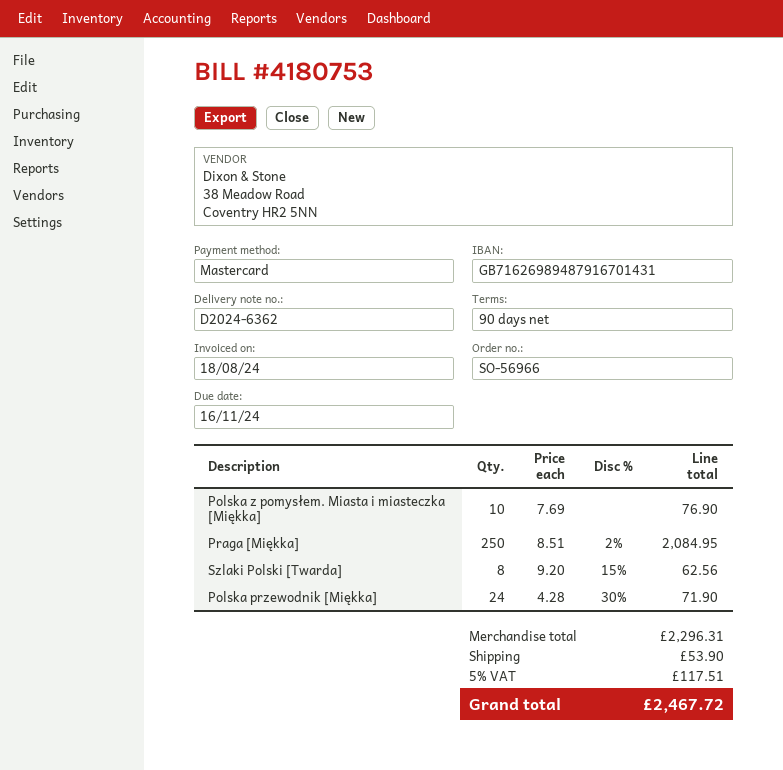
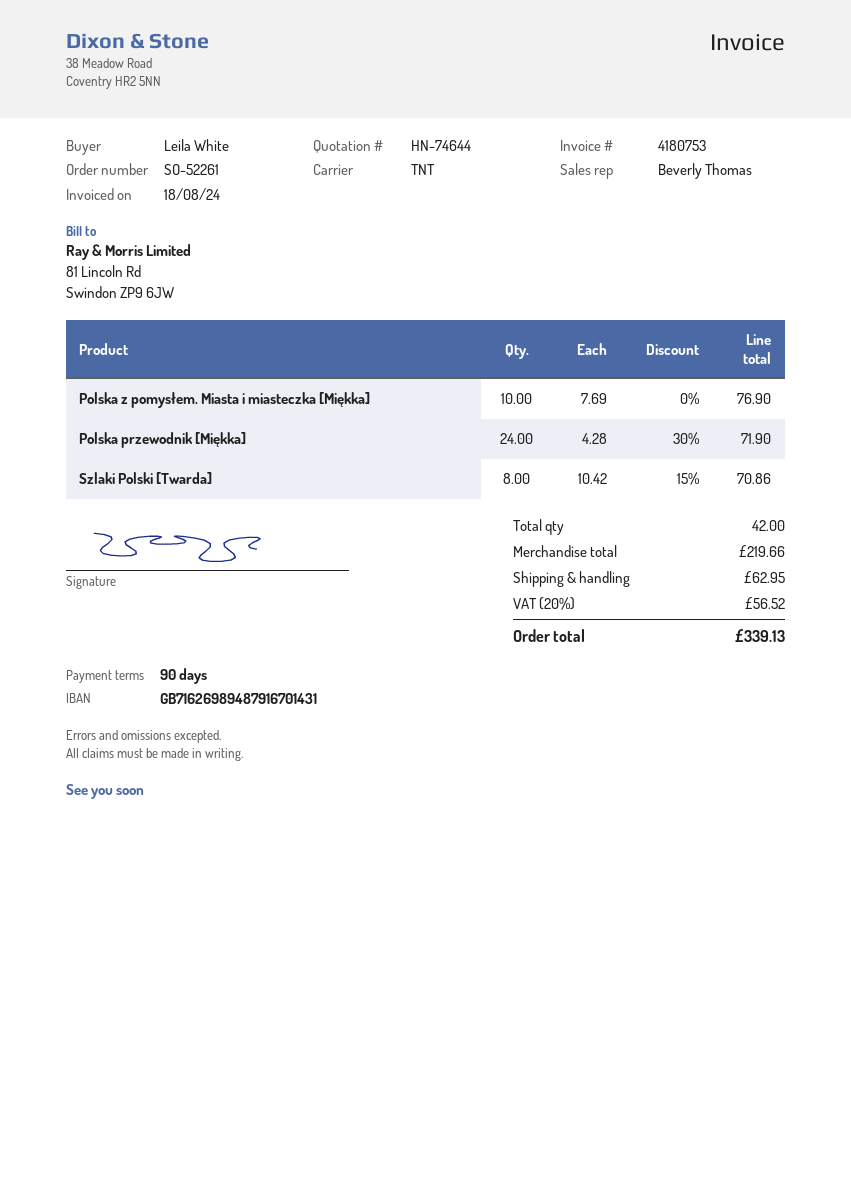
order number: SO-56966 -> SO-52261
Praga [Miękka]: 250 x 8.51 - 2% = 2084.95 -> none
Szlaki Polski [Twarda]: 8 x 9.20 - 15% = 62.56 -> 8 x 10.42 - 15% = 70.86
subtotal: 2296.31 -> 219.66
shipping: 53.90 -> 62.95
tax: 5% = 117.51 -> 20% = 56.52
total: 2467.72 -> 339.13

